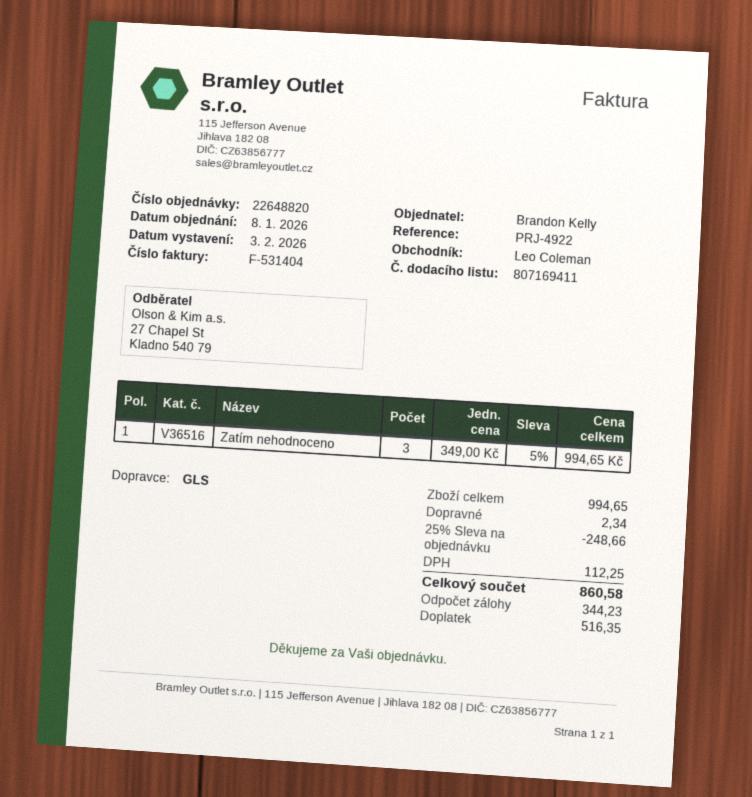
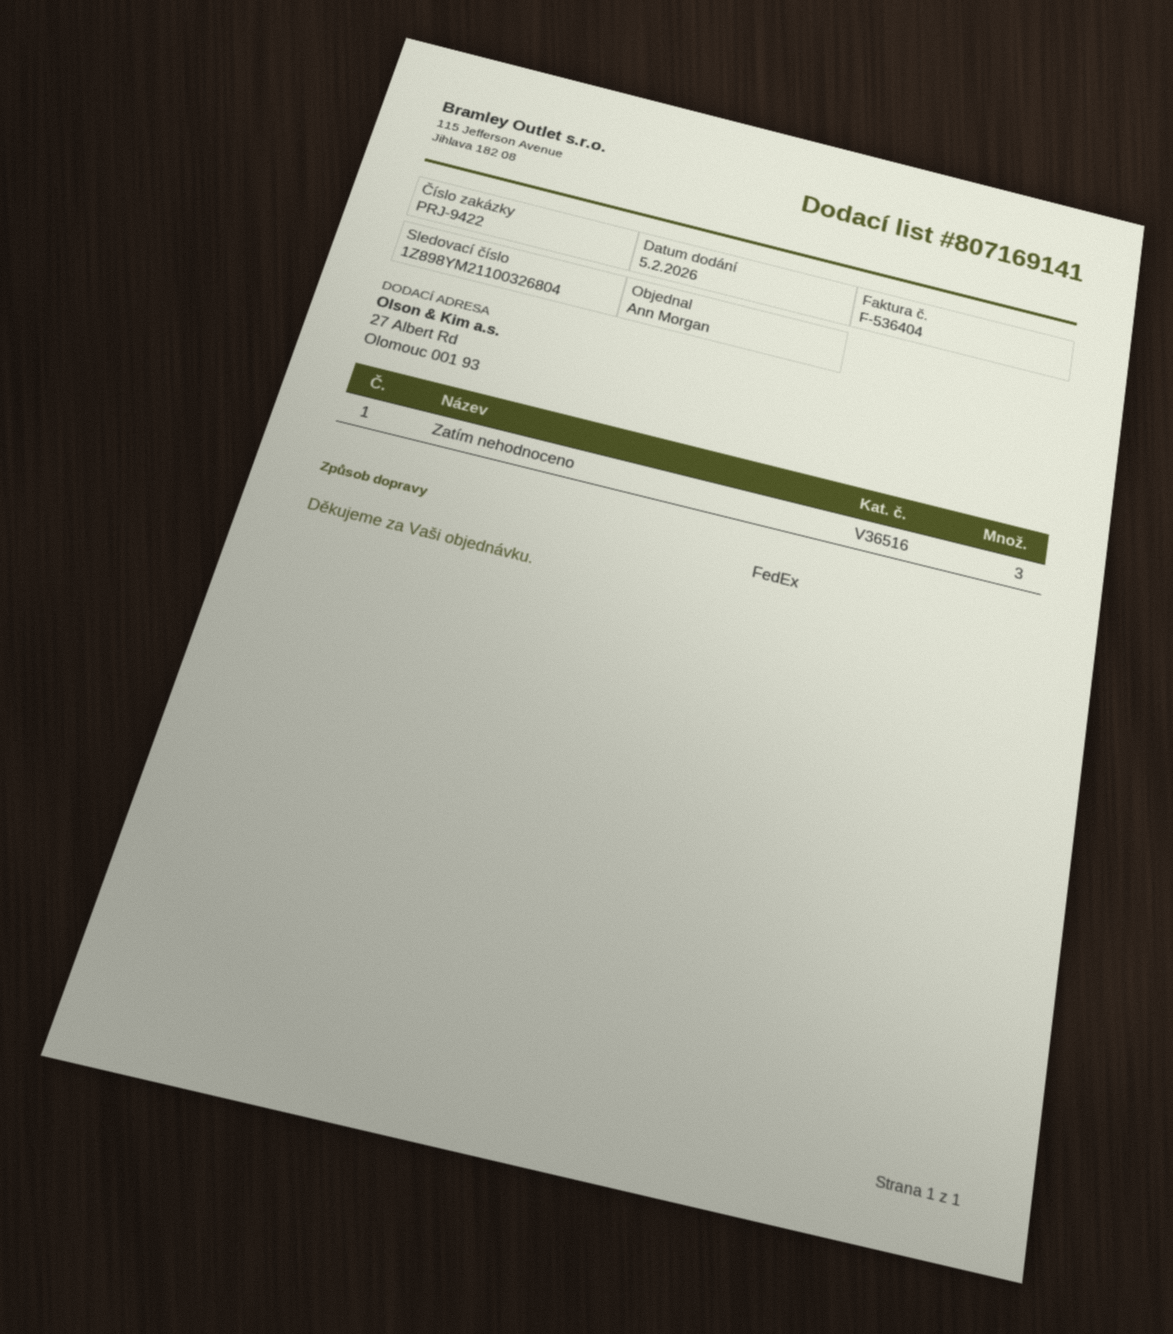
delivery note number: 807169411 -> 807169141
invoice number: F-531404 -> F-536404
reference: PRJ-4922 -> PRJ-9422
ordered by: Brandon Kelly -> Ann Morgan
shipping method: GLS -> FedEx

